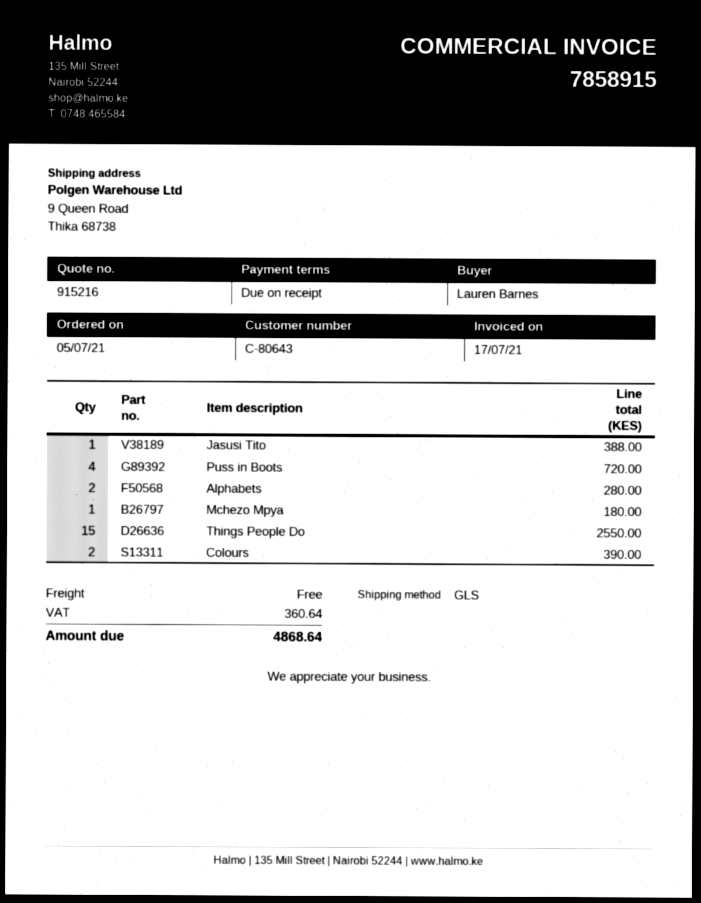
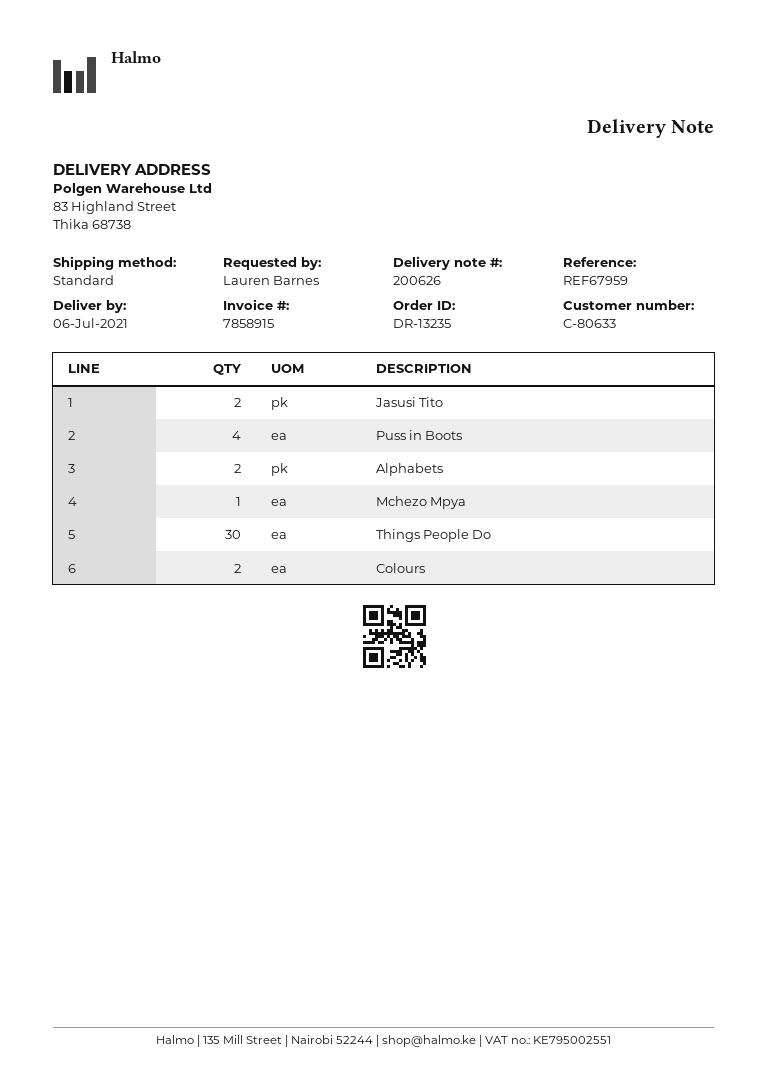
customer number: C-80643 -> C-80633
shipping method: GLS -> standard
ship to: 9 Queen Road, Thika 68738 -> 83 Highland Street, Thika 68738
Jasusi Tito: 1 -> 2
Things People Do: 15 -> 30

